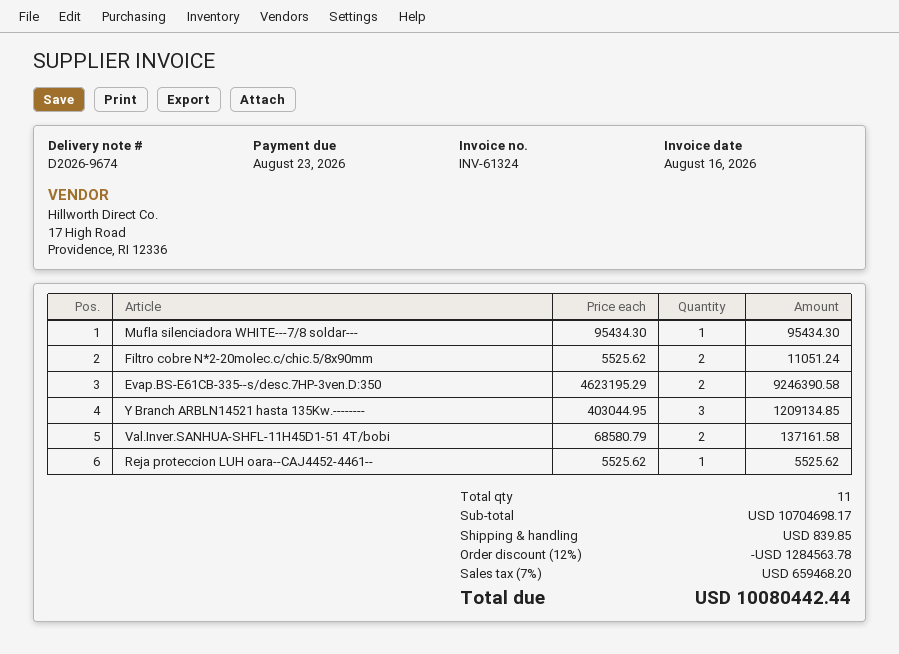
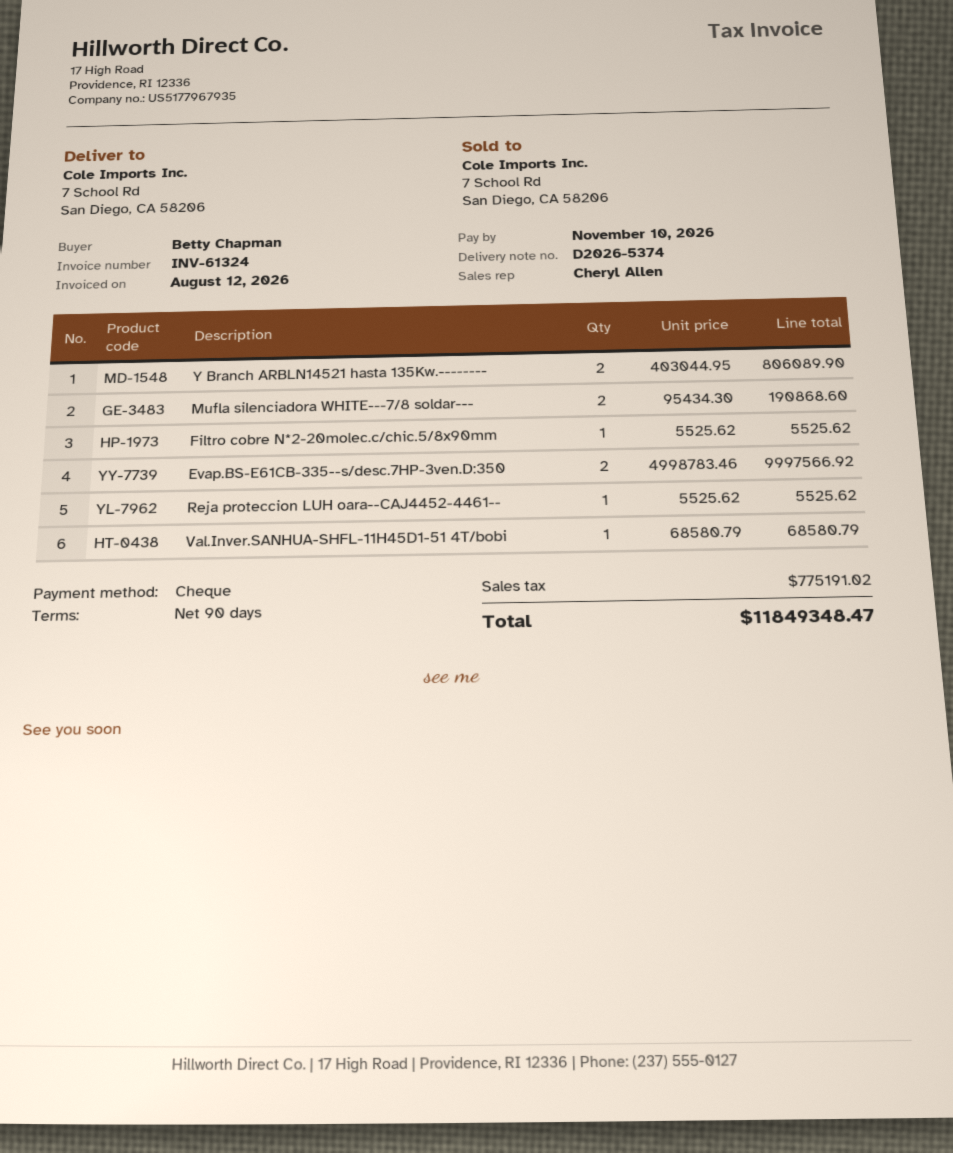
delivery note number: D2026-9674 -> D2026-5374
invoice date: 2026-08-16 -> 2026-08-12
due date: 2026-08-23 -> 2026-11-10
Mufla silenciadora WHITE---7/8 soldar---: 1 x 95434.30 = 95434.30 -> 2 x 95434.30 = 190868.60
Filtro cobre N*2-20molec.c/chic.5/8x90mm: 2 x 5525.62 = 11051.24 -> 1 x 5525.62 = 5525.62
Evap.BS-E61CB-335--s/desc.7HP-3ven.D:350: 2 x 4623195.29 = 9246390.58 -> 2 x 4998783.46 = 9997566.92
Y Branch ARBLN14521 hasta 135Kw.--------: 3 x 403044.95 = 1209134.85 -> 2 x 403044.95 = 806089.90
Val.Inver.SANHUA-SHFL-11H45D1-51 4T/bobi: 2 x 68580.79 = 137161.58 -> 1 x 68580.79 = 68580.79
discount: 12% = 1284563.78 -> none
shipping: 839.85 -> none
tax: 659468.20 -> 775191.02
total: 10080442.44 -> 11849348.47

